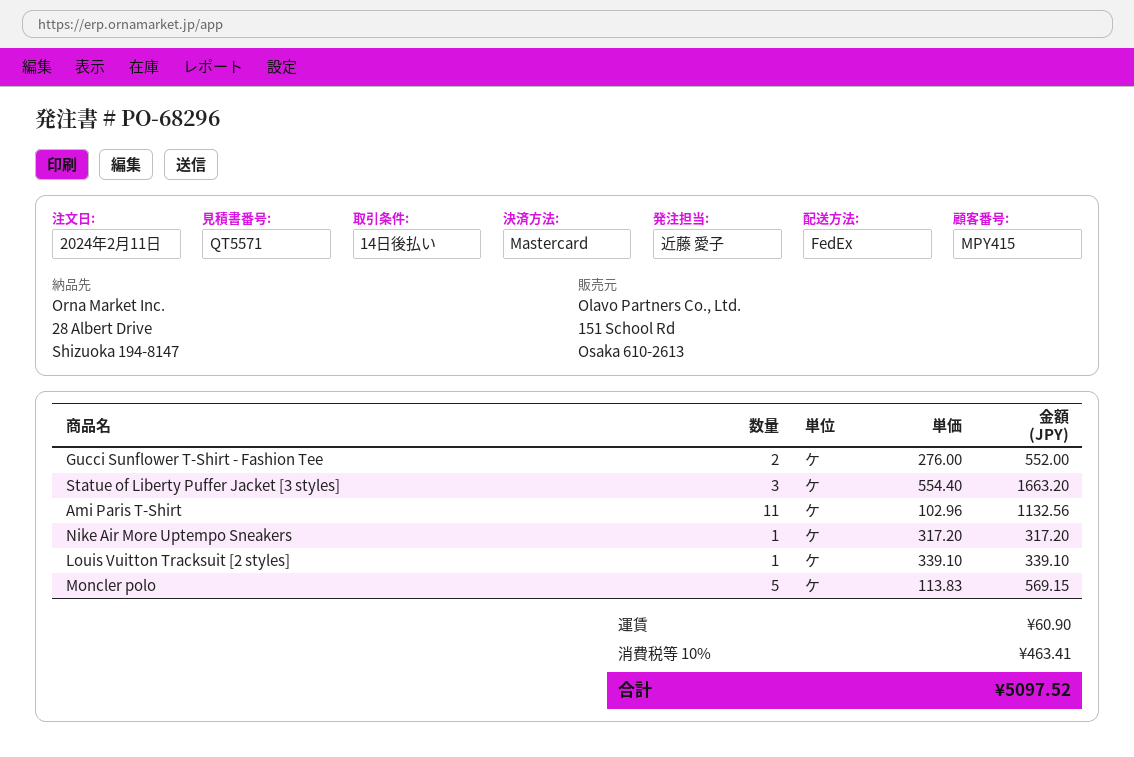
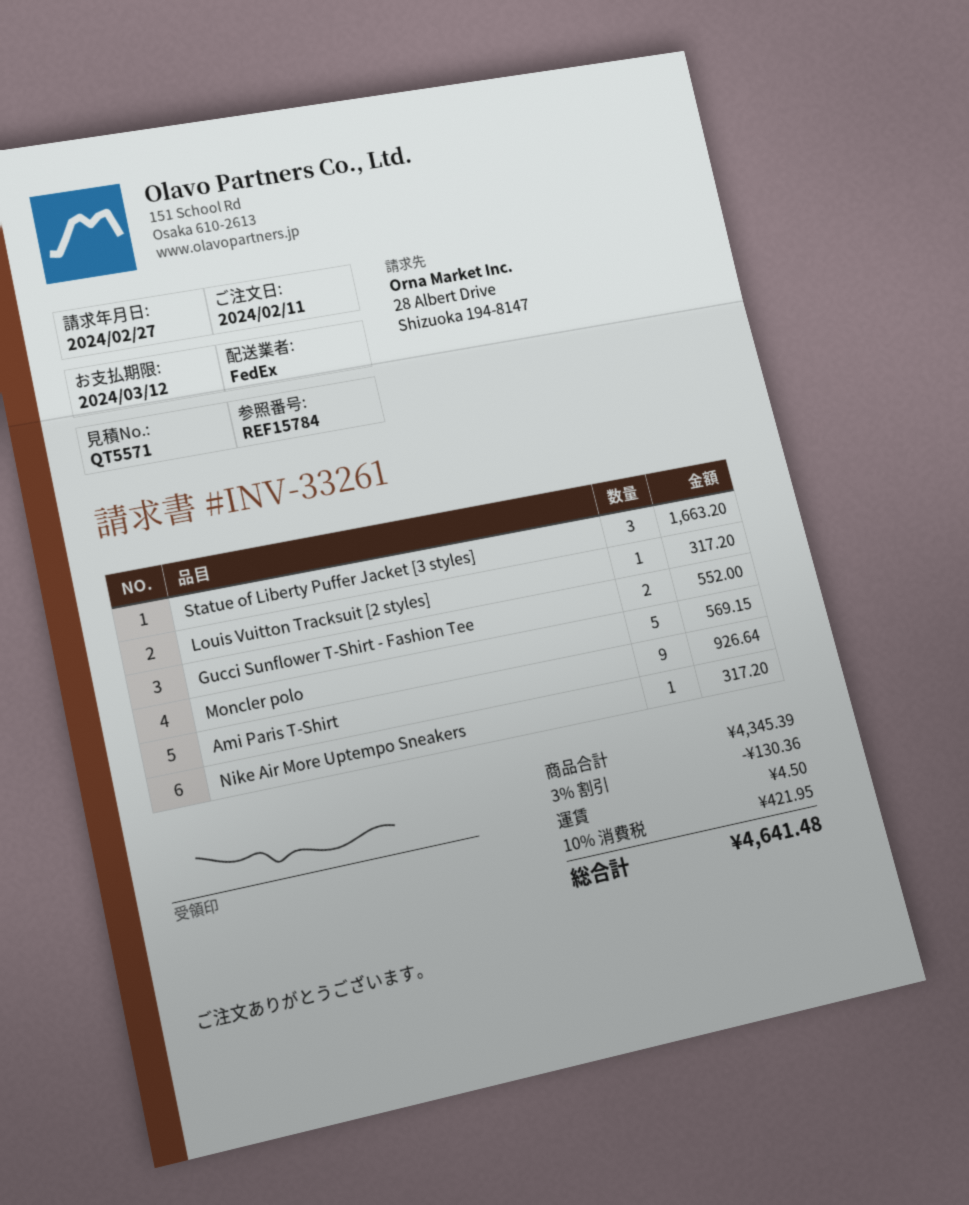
Ami Paris T-Shirt: 11 for 1132.56 -> 9 for 926.64
Louis Vuitton Tracksuit [2 styles]: 1 for 339.10 -> 1 for 317.20
discount: none -> 3% = 130.36
shipping: 60.90 -> 4.50
tax: 10% = 463.41 -> 10% = 421.95
total: 5097.52 -> 4641.48

